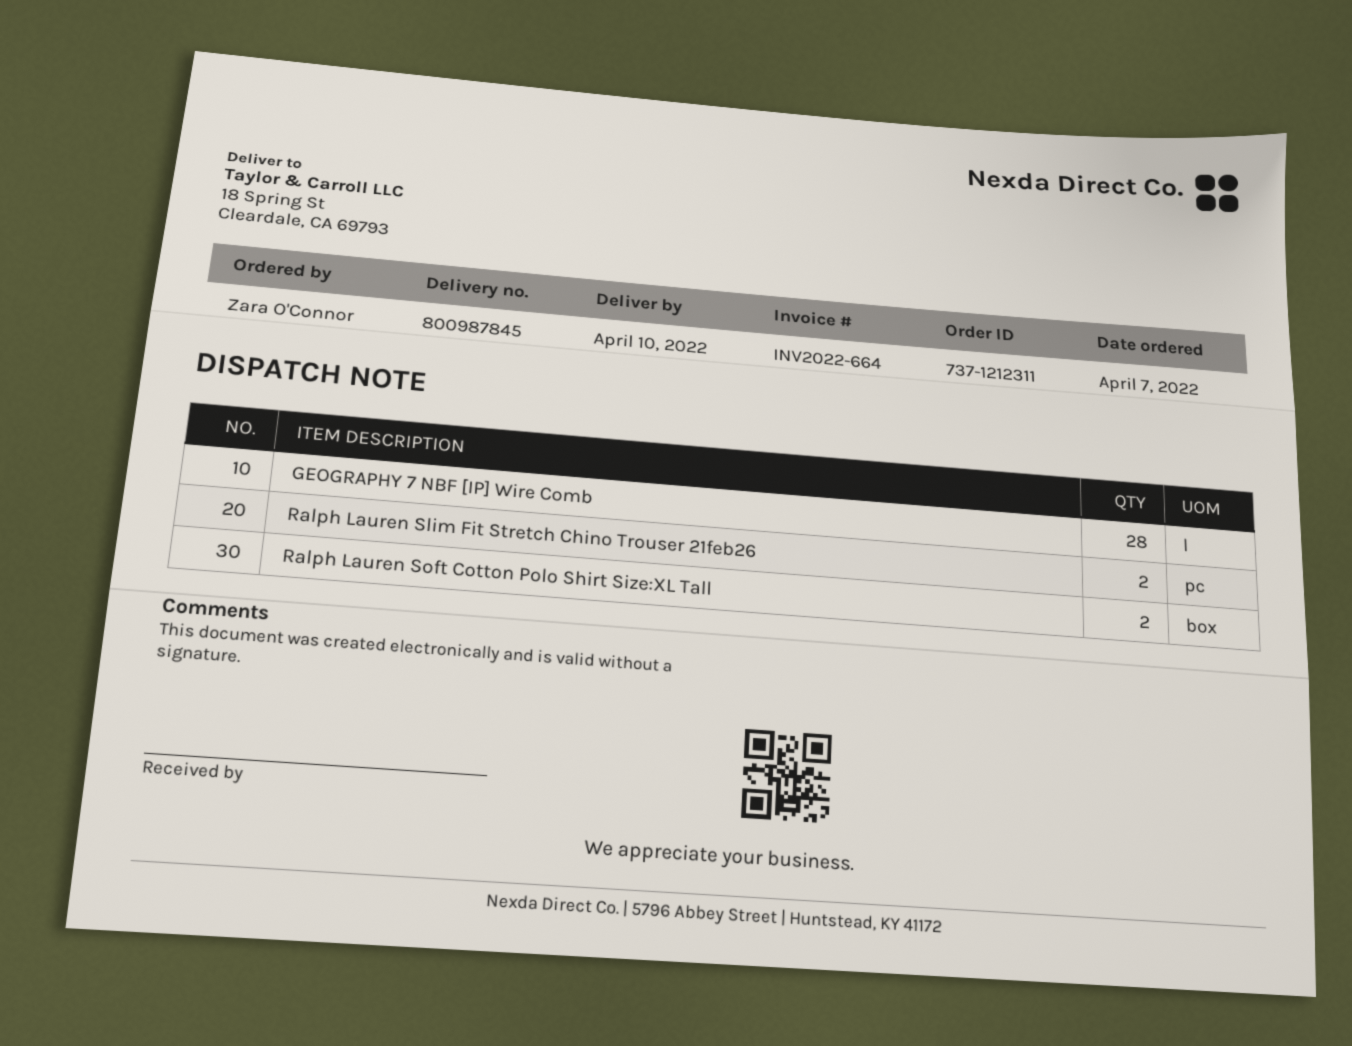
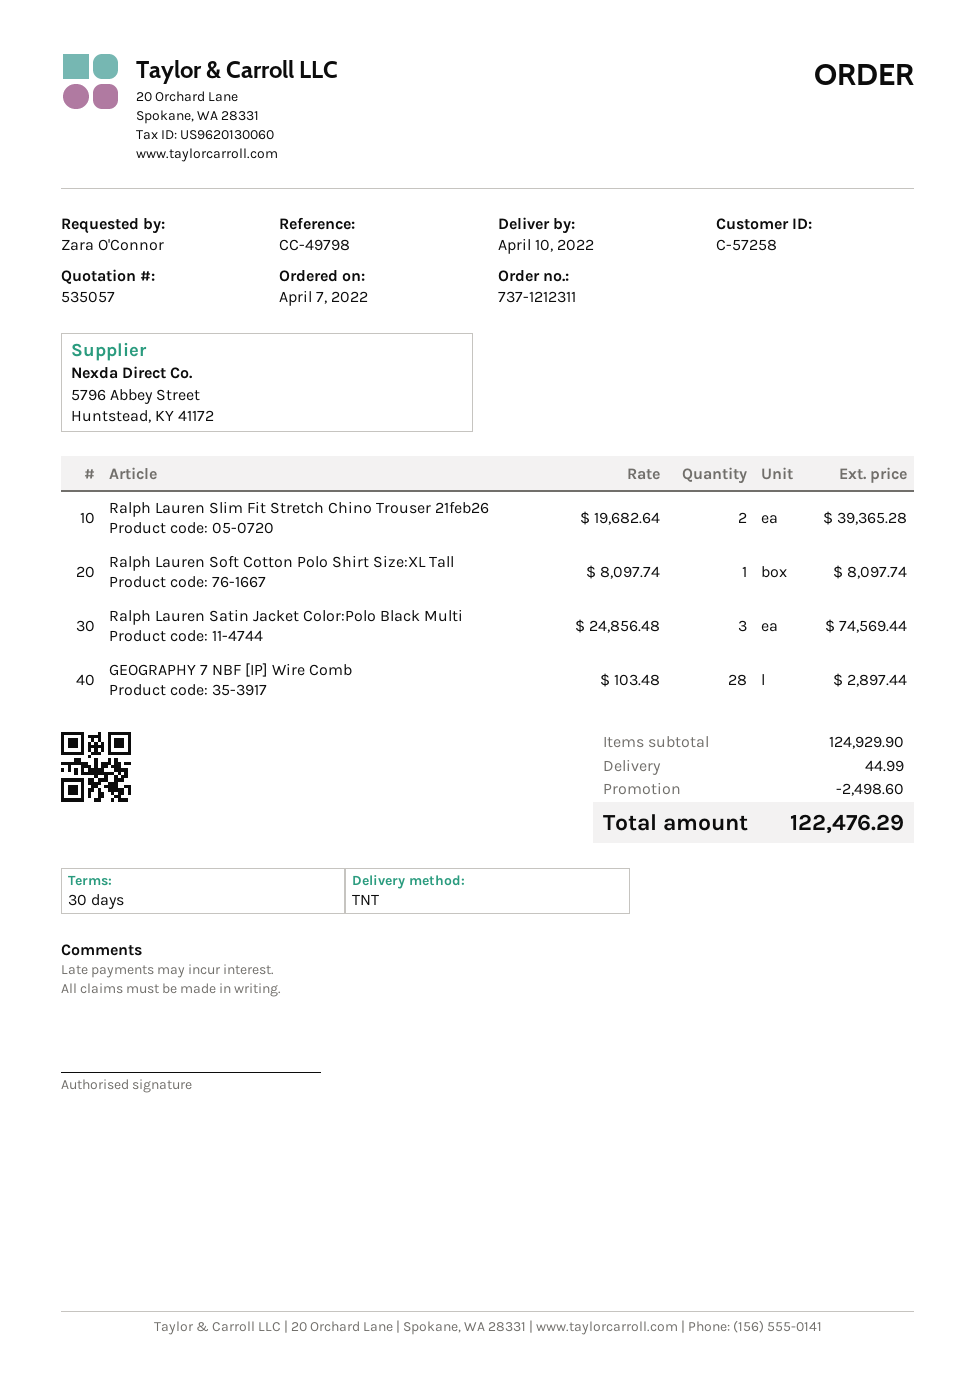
Ralph Lauren Soft Cotton Polo Shirt Size:XL Tall: 2 -> 1
Ralph Lauren Satin Jacket Color:Polo Black Multi: none -> 3

